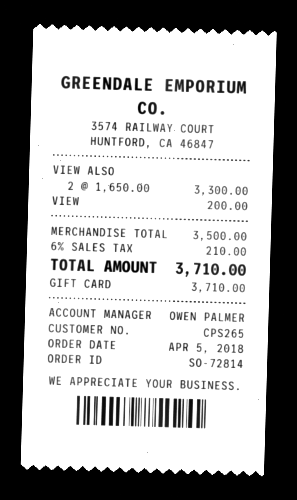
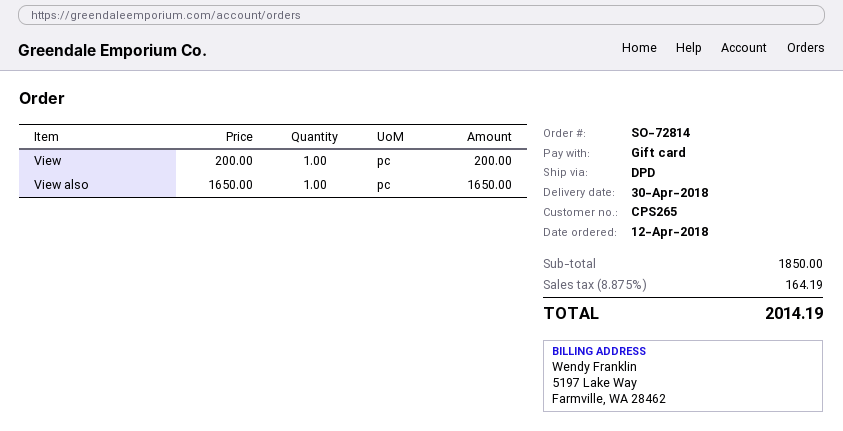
order date: 2018-04-05 -> 2018-04-12
VIEW ALSO: 2 x 1650.00 = 3300.00 -> 1 x 1650.00 = 1650.00
subtotal: 3500.00 -> 1850.00
tax: 6% = 210.00 -> 8.875% = 164.19
total: 3710.00 -> 2014.19

